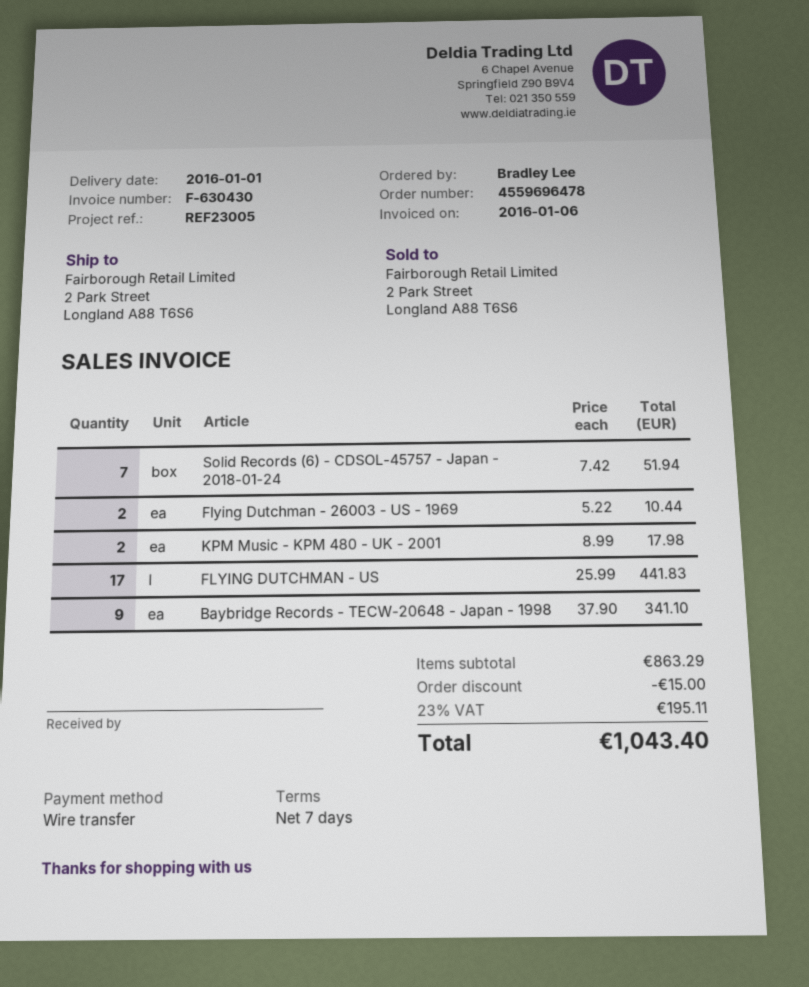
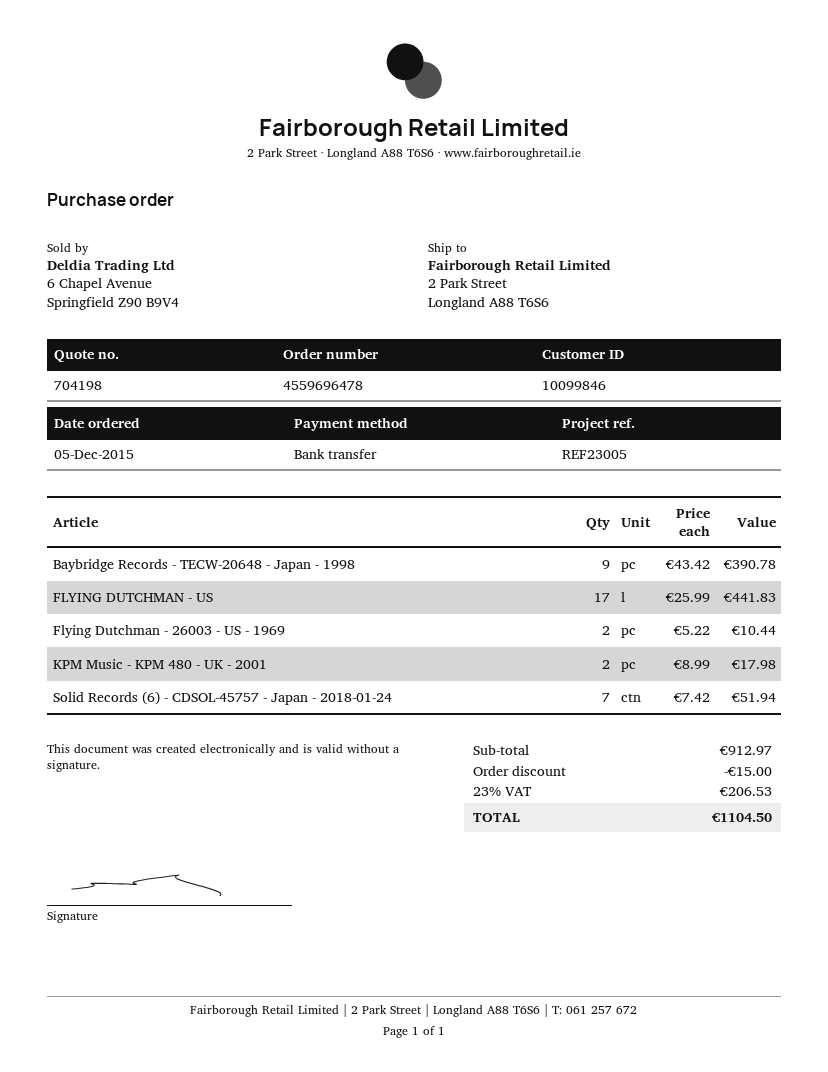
Baybridge Records - TECW-20648 - Japan - 1998: 9 x 37.90 = 341.10 -> 9 x 43.42 = 390.78
subtotal: 863.29 -> 912.97
tax: 23% = 195.11 -> 23% = 206.53
total: 1043.40 -> 1104.50

